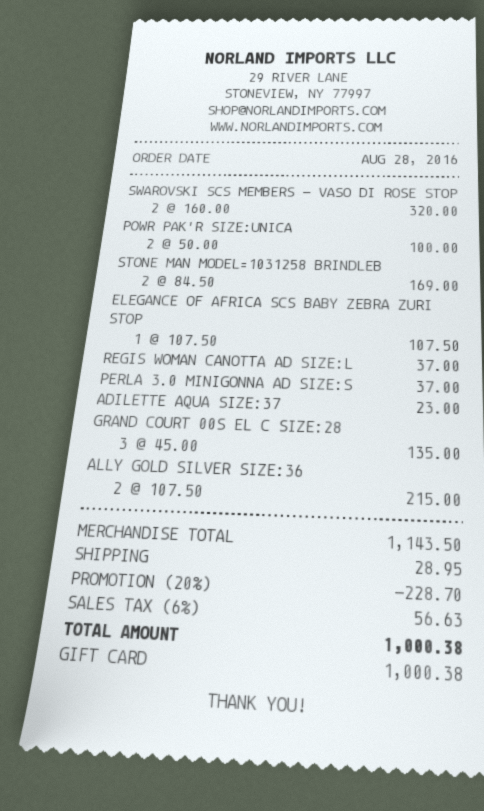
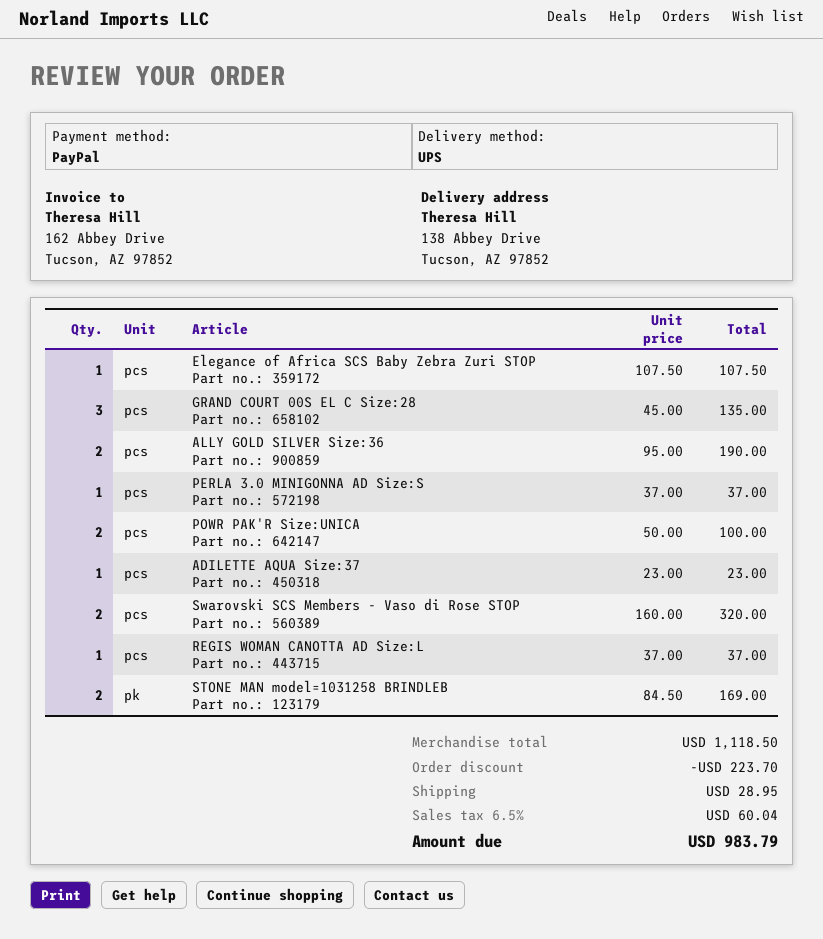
payment method: gift card -> PayPal
ALLY GOLD SILVER SIZE:36: 2 x 107.50 = 215.00 -> 2 x 95.00 = 190.00
subtotal: 1143.50 -> 1118.50
discount: 228.70 -> 223.70
tax: 6% = 56.63 -> 6.5% = 60.04
total: 1000.38 -> 983.79

